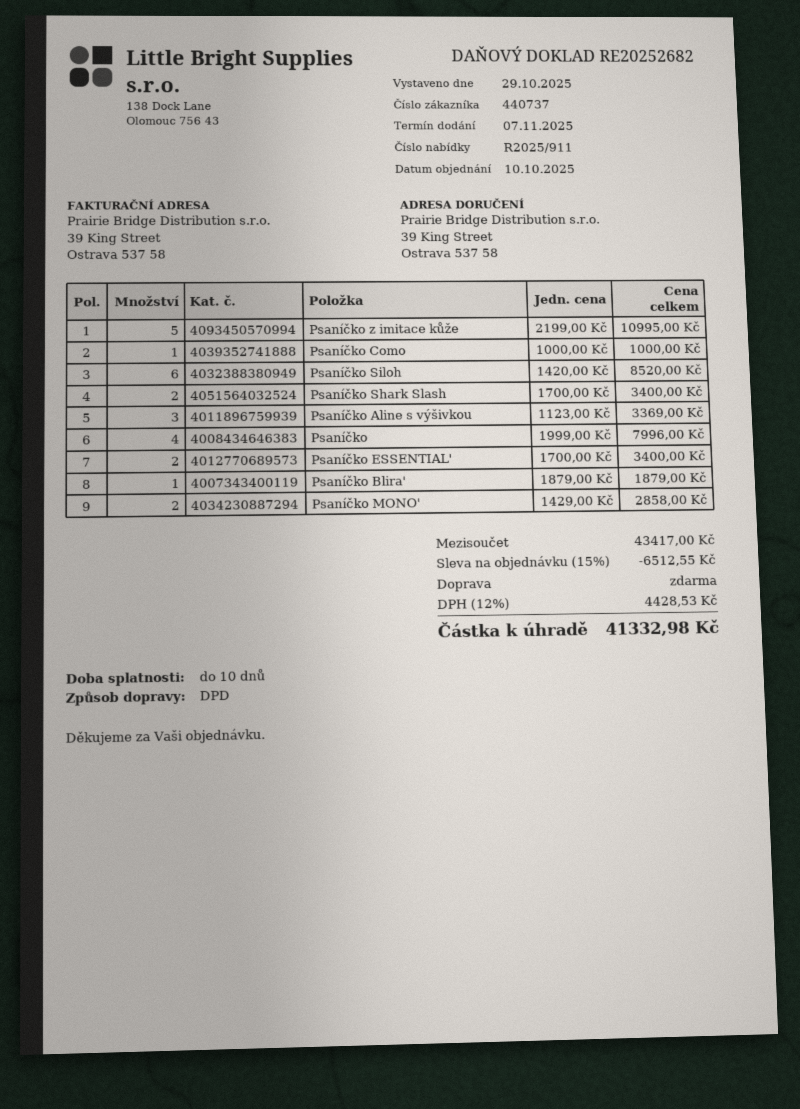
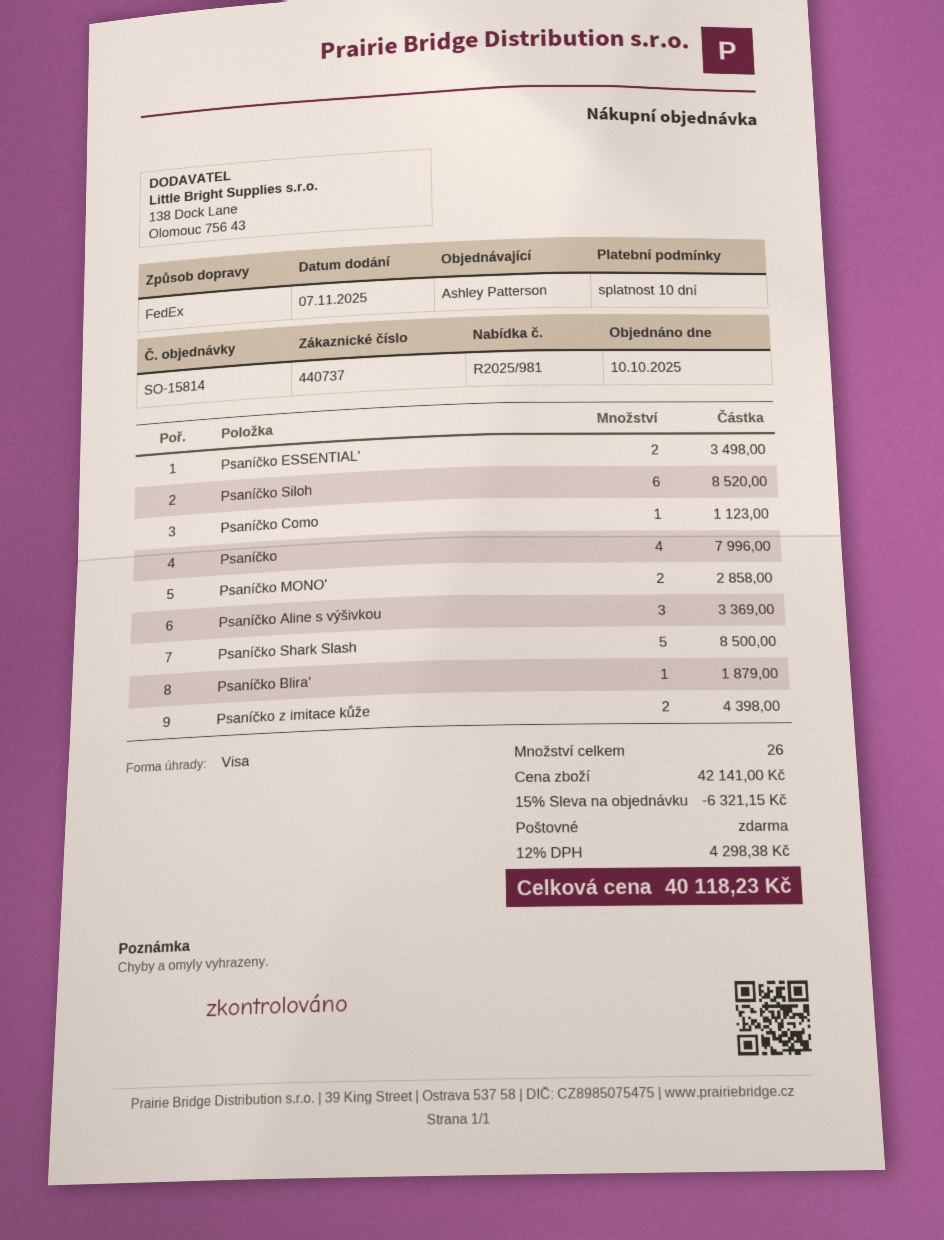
quote number: R2025/911 -> R2025/981
shipping method: DPD -> FedEx
Psaníčko z imitace kůže: 5 for 10995.00 -> 2 for 4398.00
Psaníčko Como: 1 for 1000.00 -> 1 for 1123.00
Psaníčko Shark Slash: 2 for 3400.00 -> 5 for 8500.00
Psaníčko ESSENTIAL': 2 for 3400.00 -> 2 for 3498.00
subtotal: 43417.00 -> 42141.00
discount: 15% = 6512.55 -> 15% = 6321.15
tax: 12% = 4428.53 -> 12% = 4298.38
total: 41332.98 -> 40118.23

